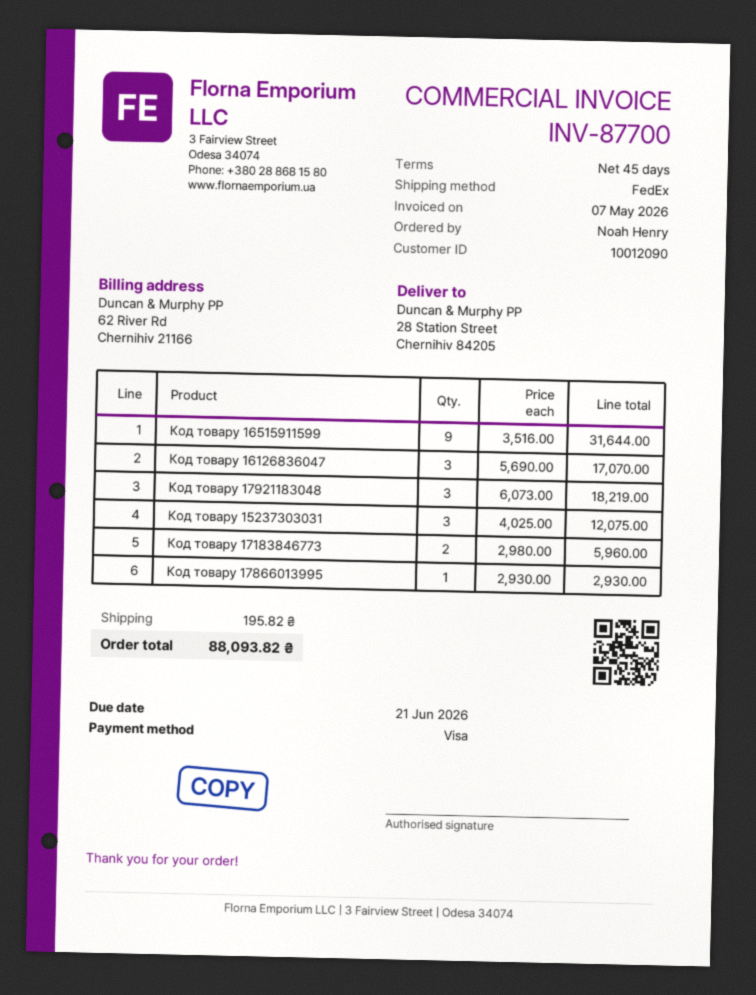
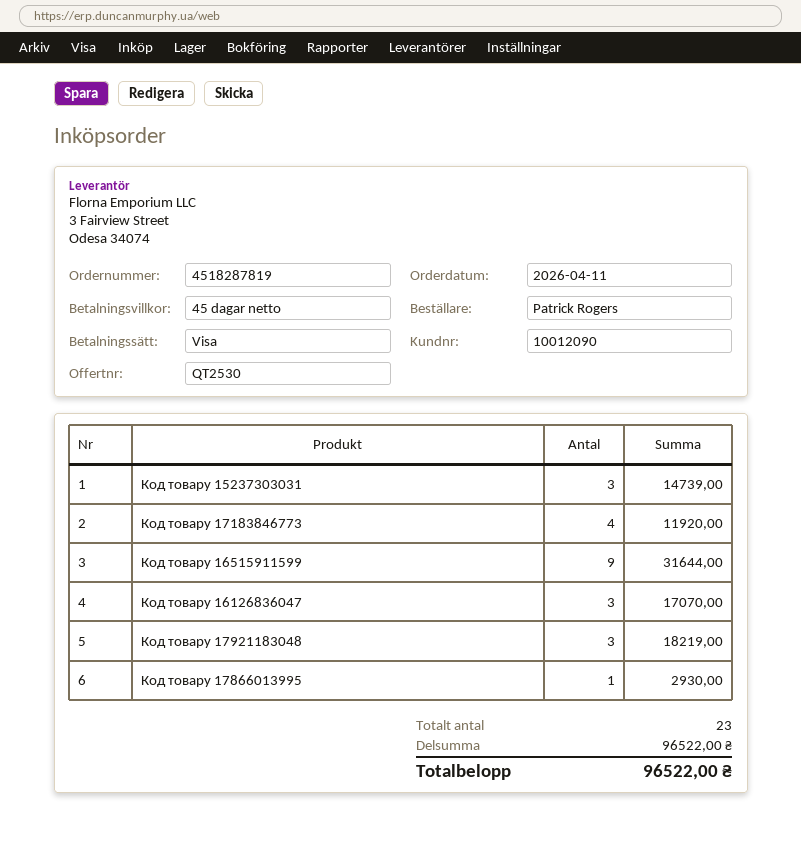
ordered by: Noah Henry -> Patrick Rogers
Код товару 15237303031: 3 for 12075.00 -> 3 for 14739.00
Код товару 17183846773: 2 for 5960.00 -> 4 for 11920.00
shipping: 195.82 -> none
total: 88093.82 -> 96522.00

